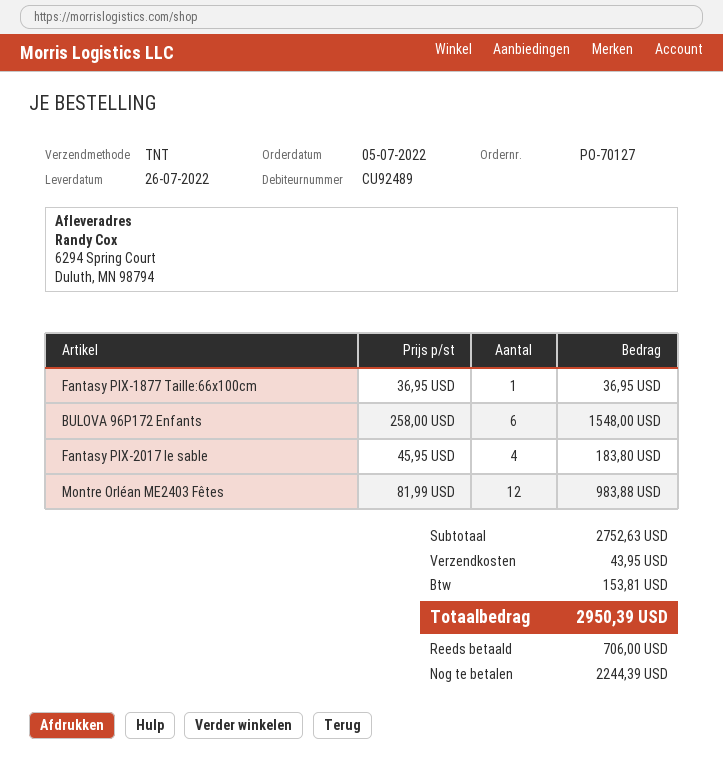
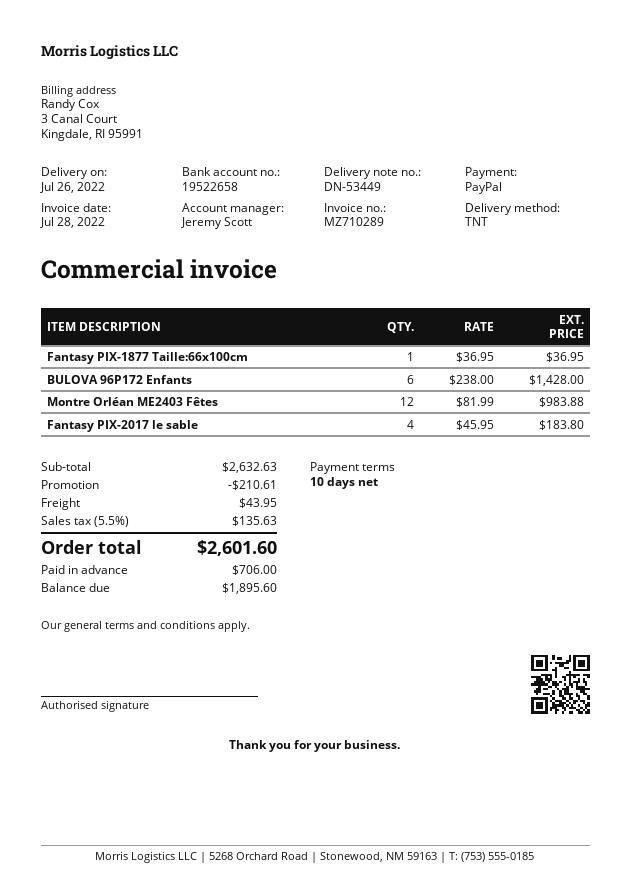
BULOVA 96P172 Enfants: 6 x 258.00 = 1548.00 -> 6 x 238.00 = 1428.00
subtotal: 2752.63 -> 2632.63
discount: none -> 210.61
tax: 153.81 -> 135.63
total: 2950.39 -> 2601.60
balance: 2244.39 -> 1895.60

